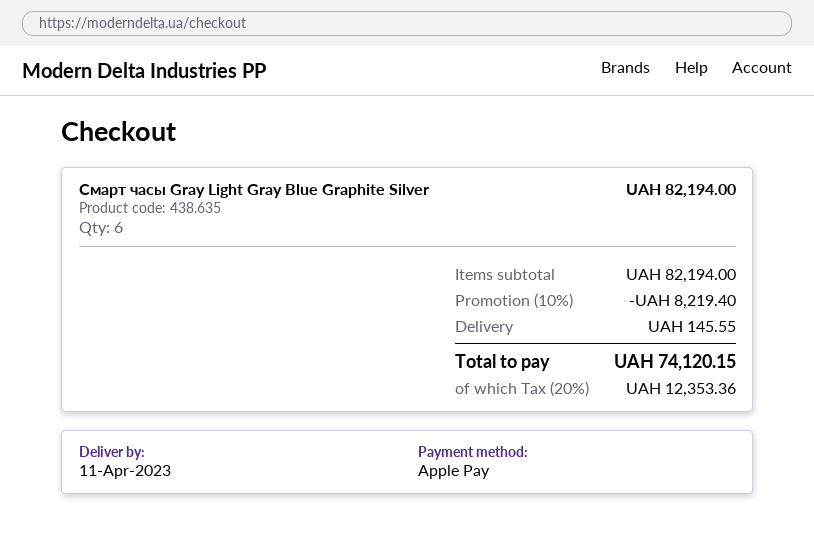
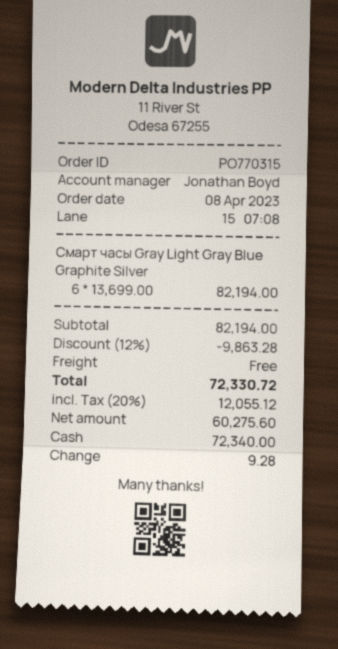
payment method: Apple Pay -> cash
discount: 10% = 8219.40 -> 12% = 9863.28
shipping: 145.55 -> 0.00
tax: 20% = 12353.36 -> 20% = 12055.12
total: 74120.15 -> 72330.72

